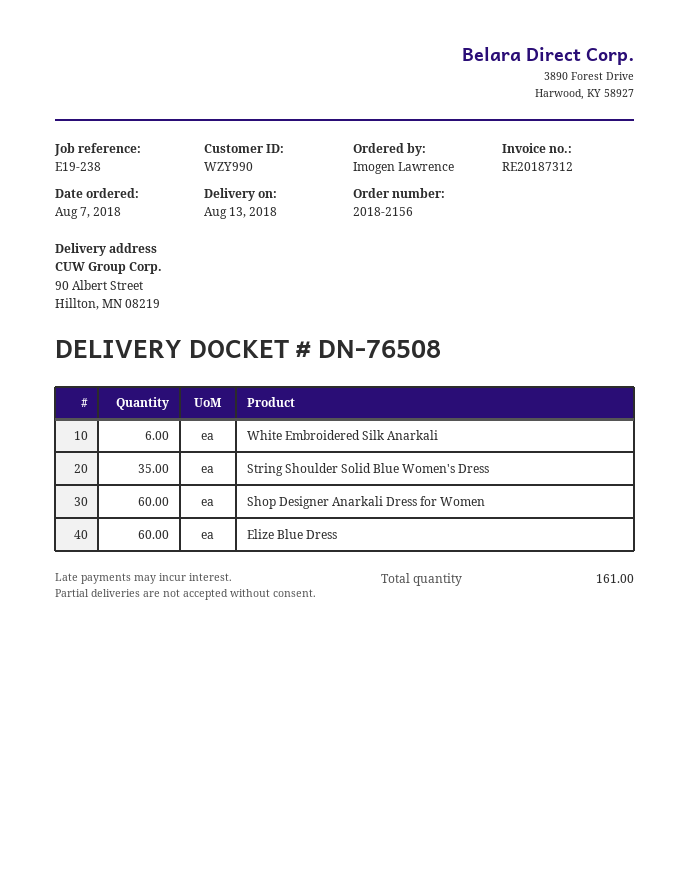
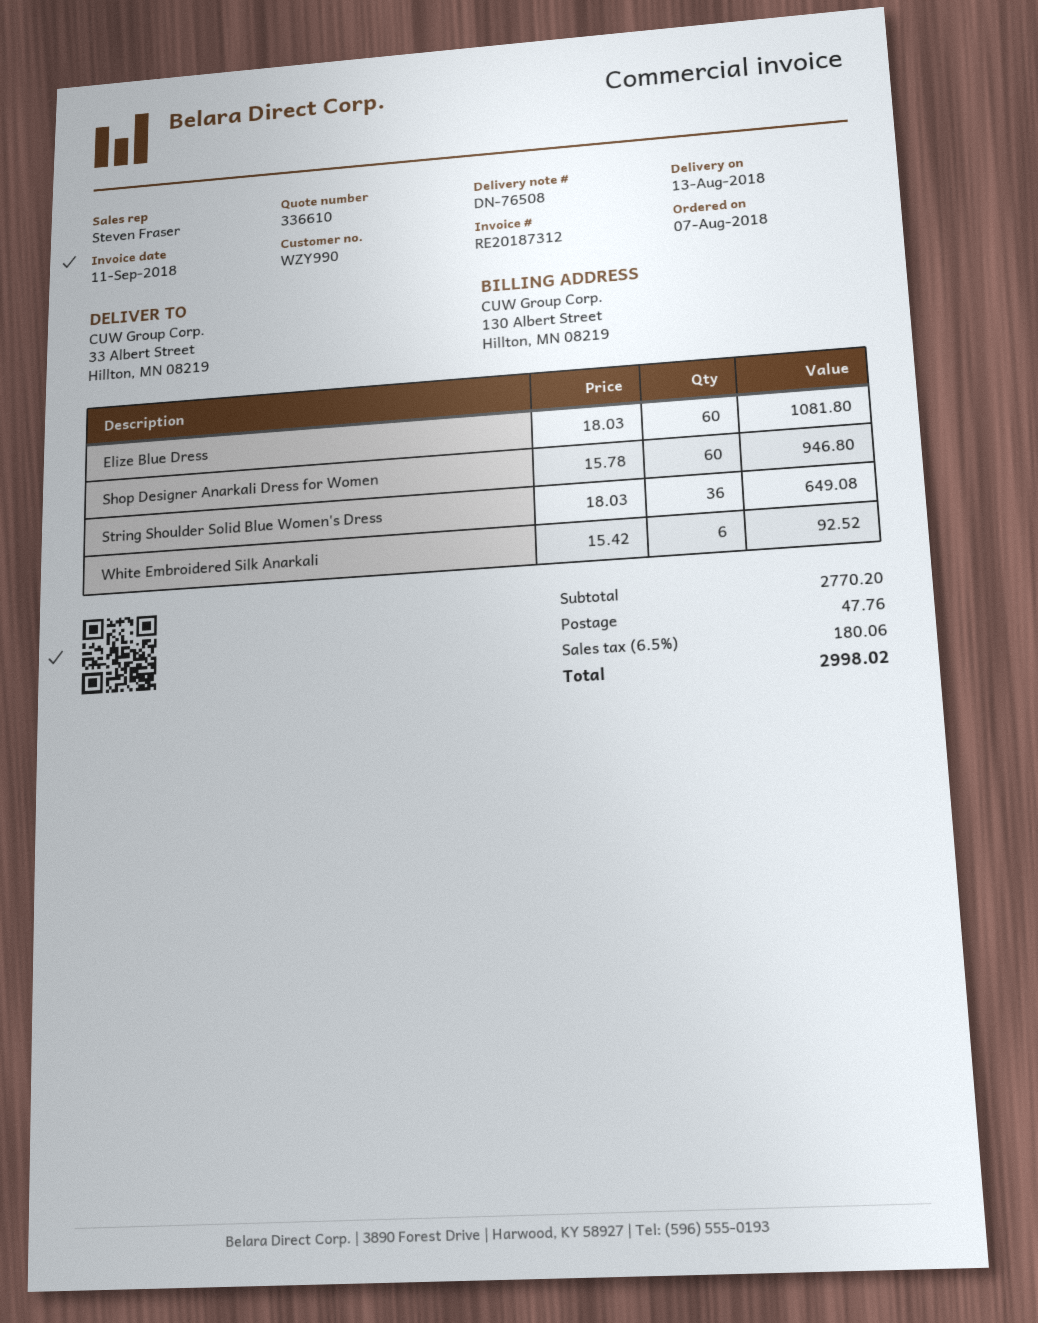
ship to: 90 Albert Street, Hillton, MN 08219 -> 33 Albert Street, Hillton, MN 08219
String Shoulder Solid Blue Women's Dress: 35 -> 36

